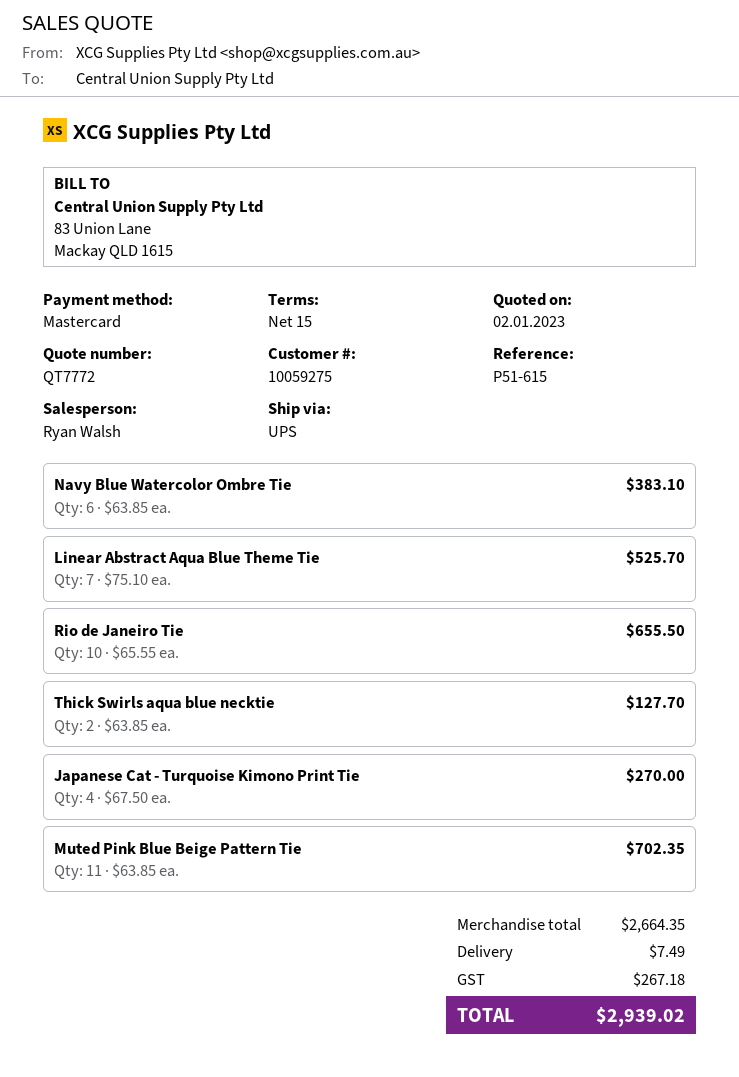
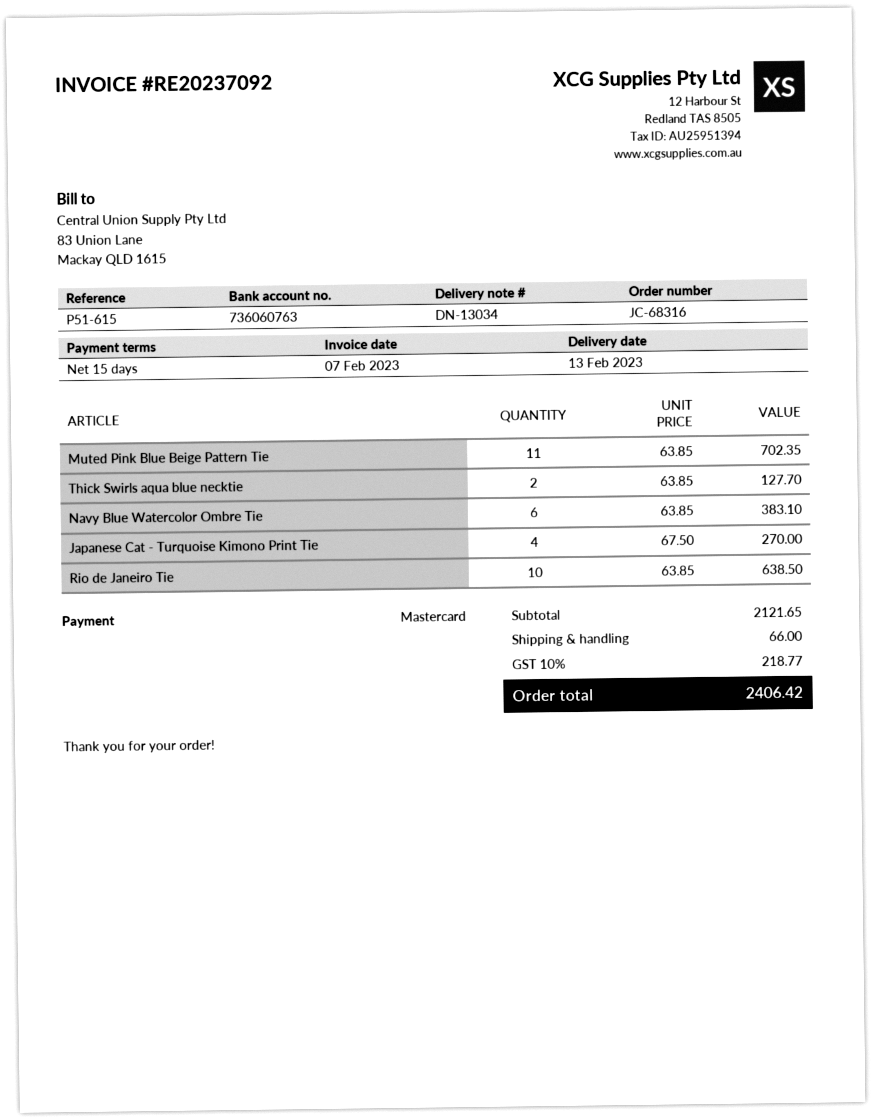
Linear Abstract Aqua Blue Theme Tie: 7 x 75.10 = 525.70 -> none
Rio de Janeiro Tie: 10 x 65.55 = 655.50 -> 10 x 63.85 = 638.50
subtotal: 2664.35 -> 2121.65
shipping: 7.49 -> 66.00
tax: 267.18 -> 218.77
total: 2939.02 -> 2406.42

